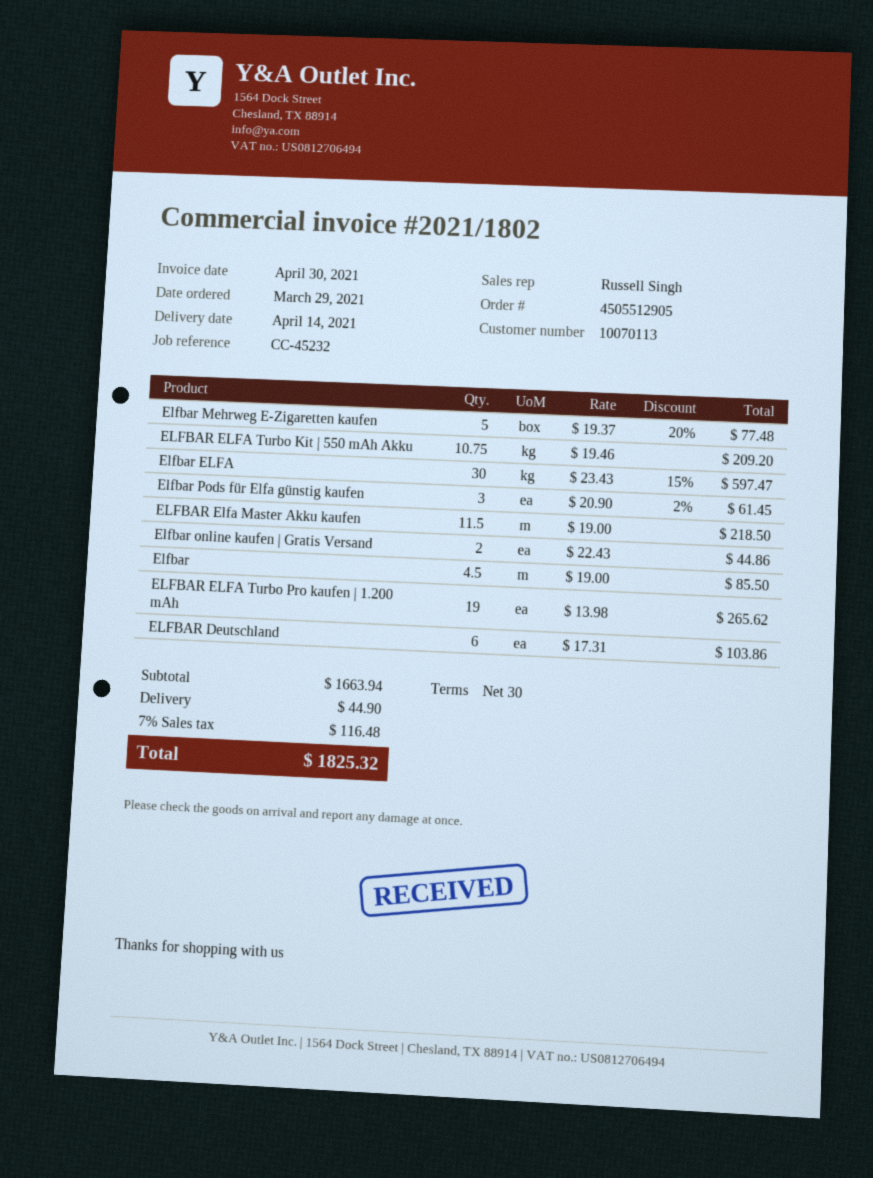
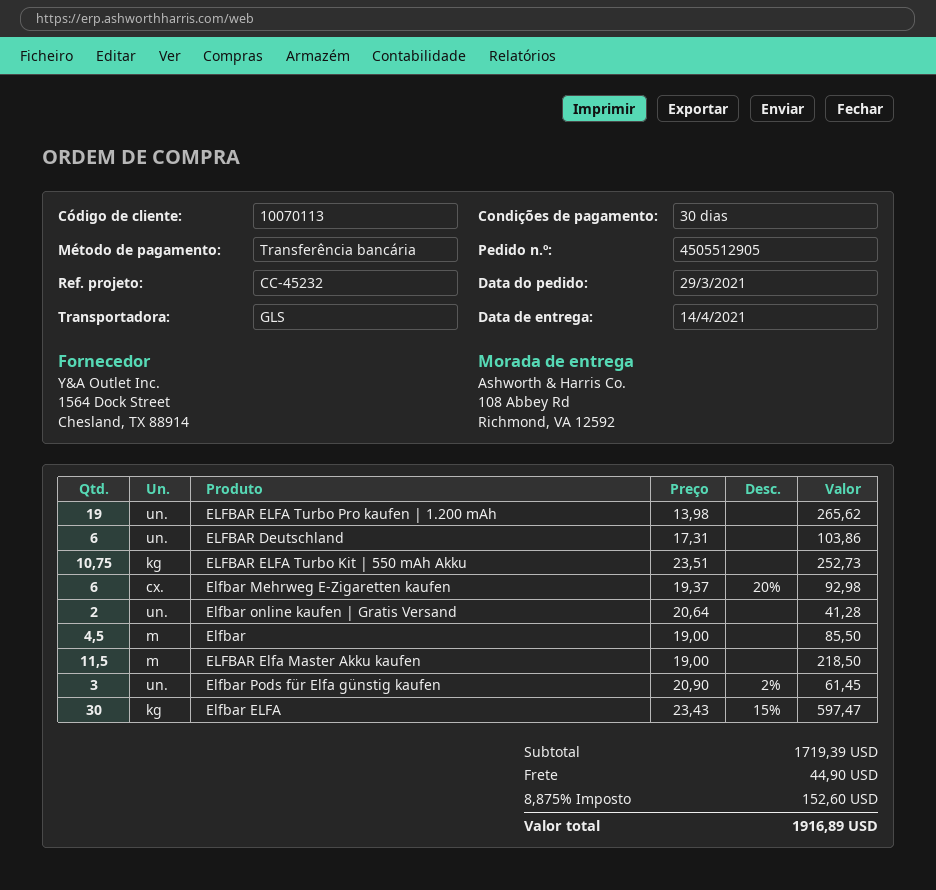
Elfbar Mehrweg E-Zigaretten kaufen: 5 x 19.37 - 20% = 77.48 -> 6 x 19.37 - 20% = 92.98
ELFBAR ELFA Turbo Kit | 550 mAh Akku: 10.75 x 19.46 = 209.20 -> 10.75 x 23.51 = 252.73
Elfbar online kaufen | Gratis Versand: 2 x 22.43 = 44.86 -> 2 x 20.64 = 41.28
subtotal: 1663.94 -> 1719.39
tax: 7% = 116.48 -> 8.875% = 152.60
total: 1825.32 -> 1916.89

